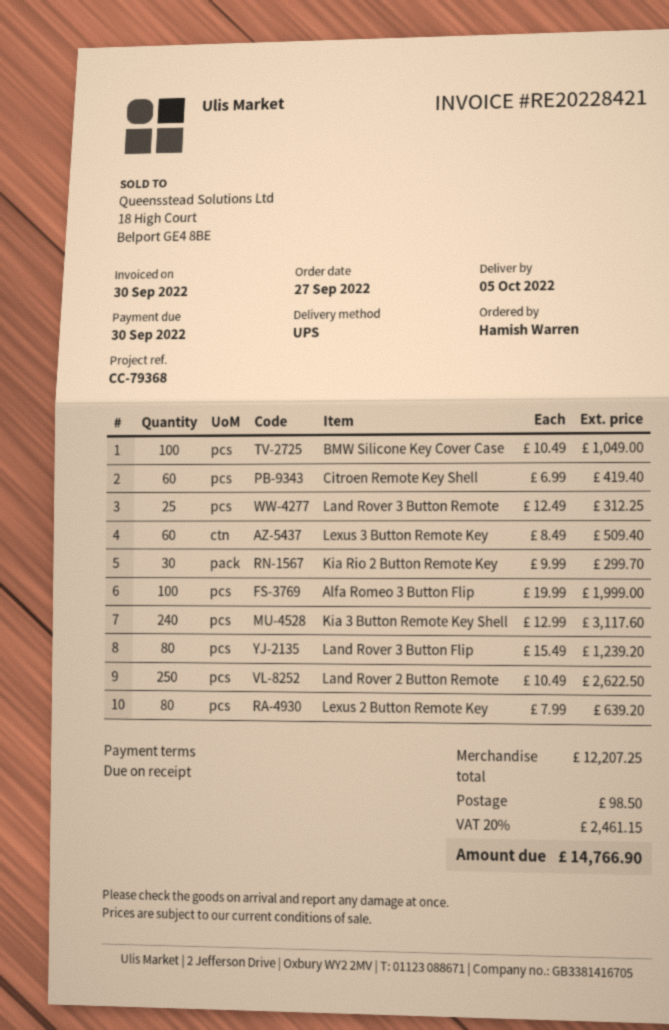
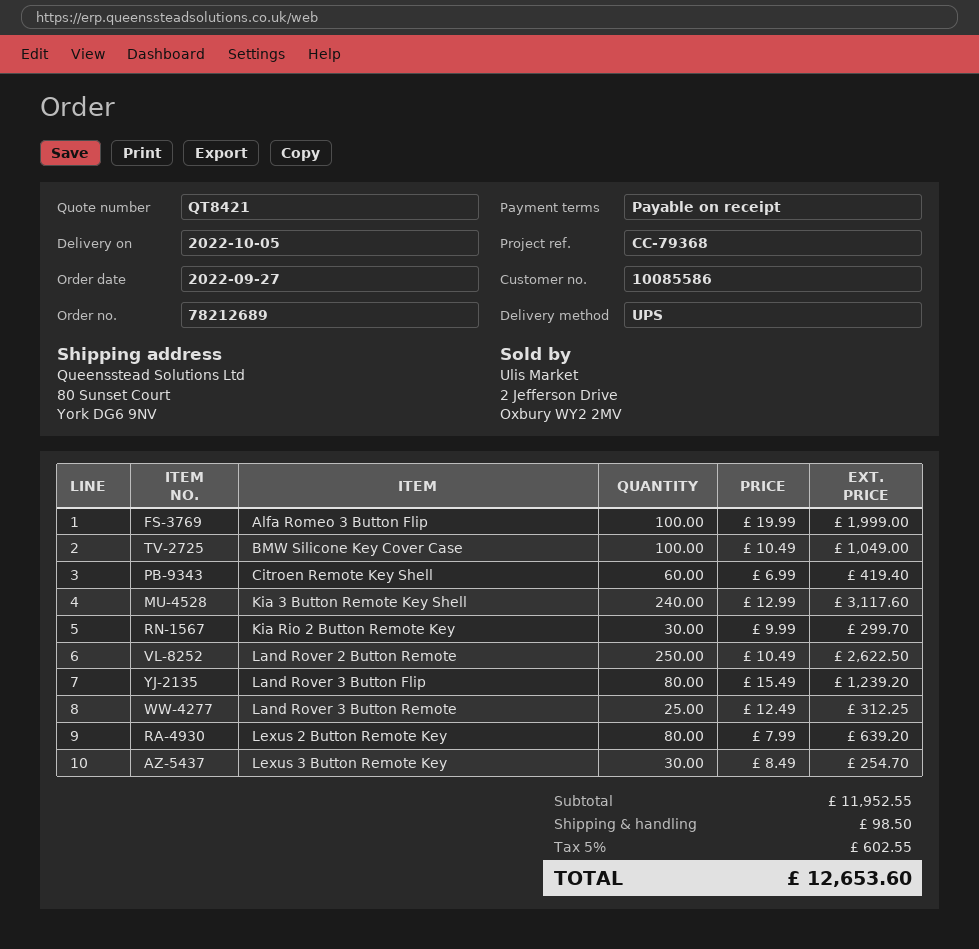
Lexus 3 Button Remote Key: 60 x 8.49 = 509.40 -> 30 x 8.49 = 254.70
subtotal: 12207.25 -> 11952.55
tax: 20% = 2461.15 -> 5% = 602.55
total: 14766.90 -> 12653.60

